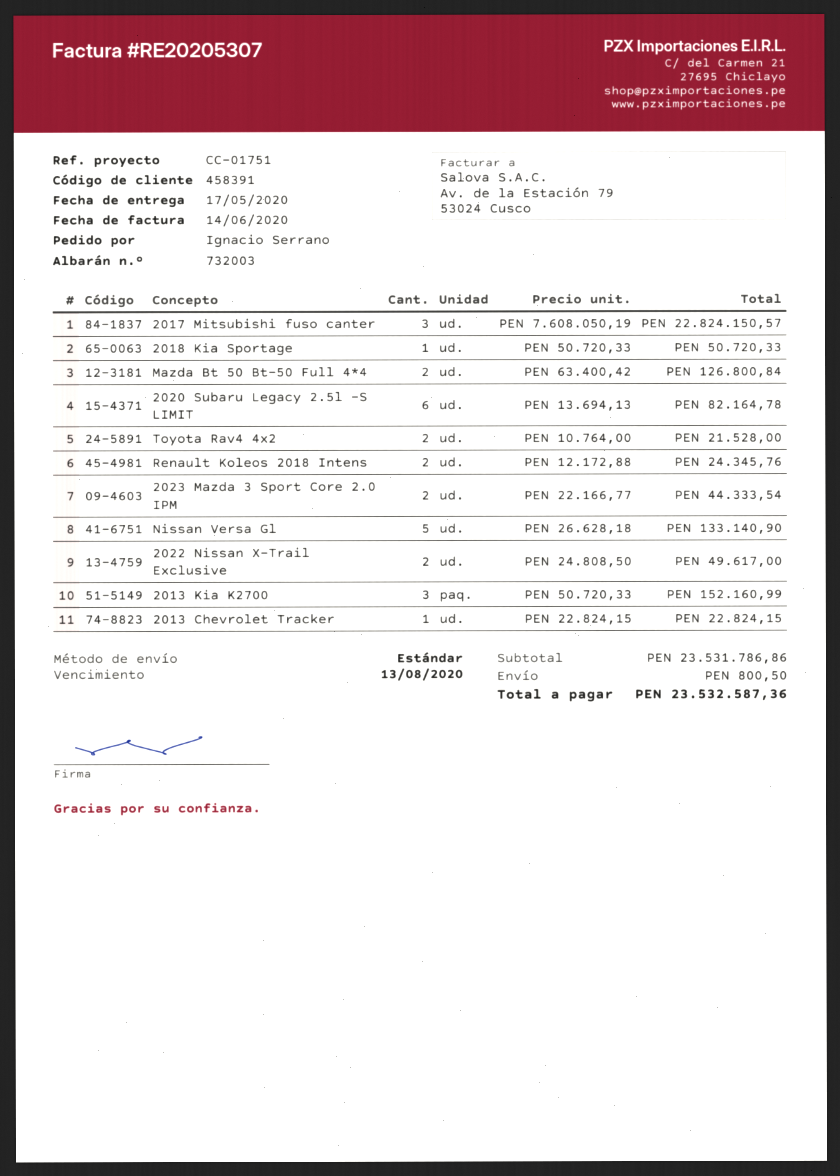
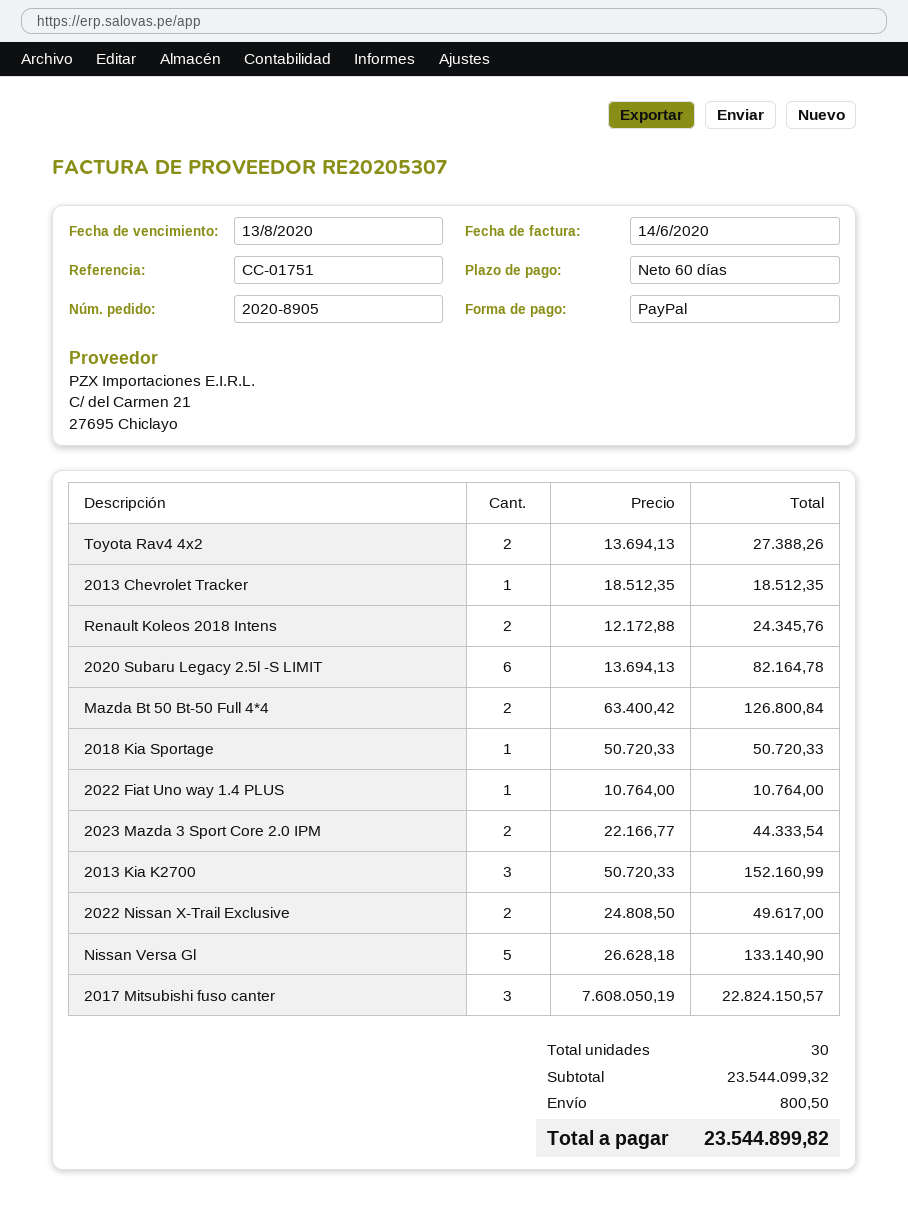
Toyota Rav4 4x2: 2 x 10764.00 = 21528.00 -> 2 x 13694.13 = 27388.26
2013 Chevrolet Tracker: 1 x 22824.15 = 22824.15 -> 1 x 18512.35 = 18512.35
2022 Fiat Uno way 1.4 PLUS: none -> 1 x 10764.00 = 10764.00
subtotal: 23531786.86 -> 23544099.32
total: 23532587.36 -> 23544899.82

